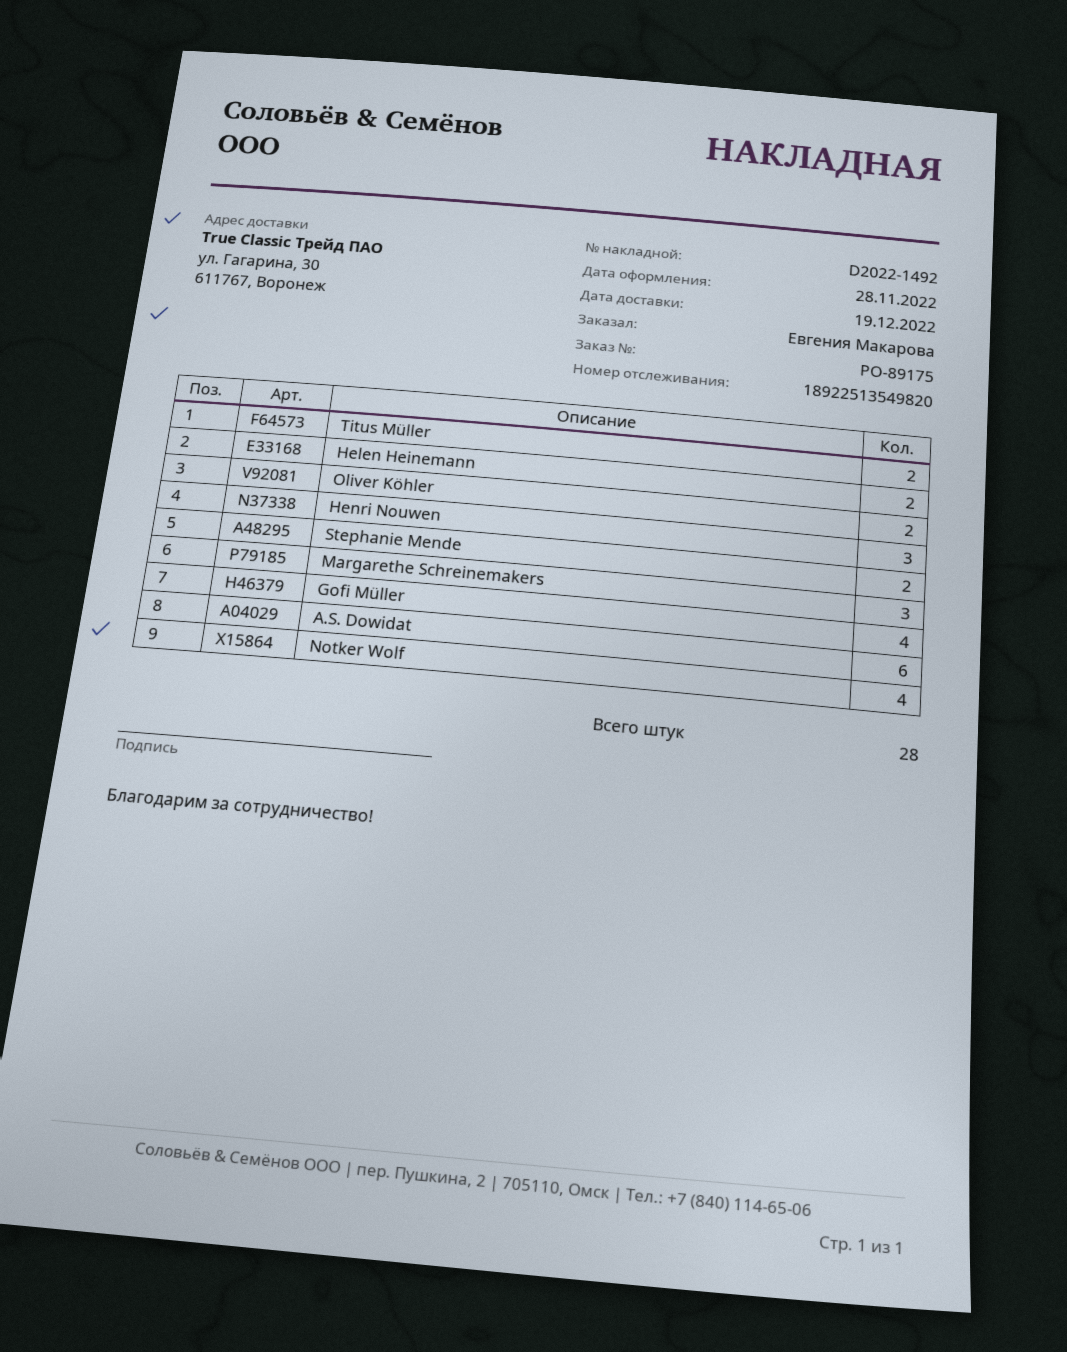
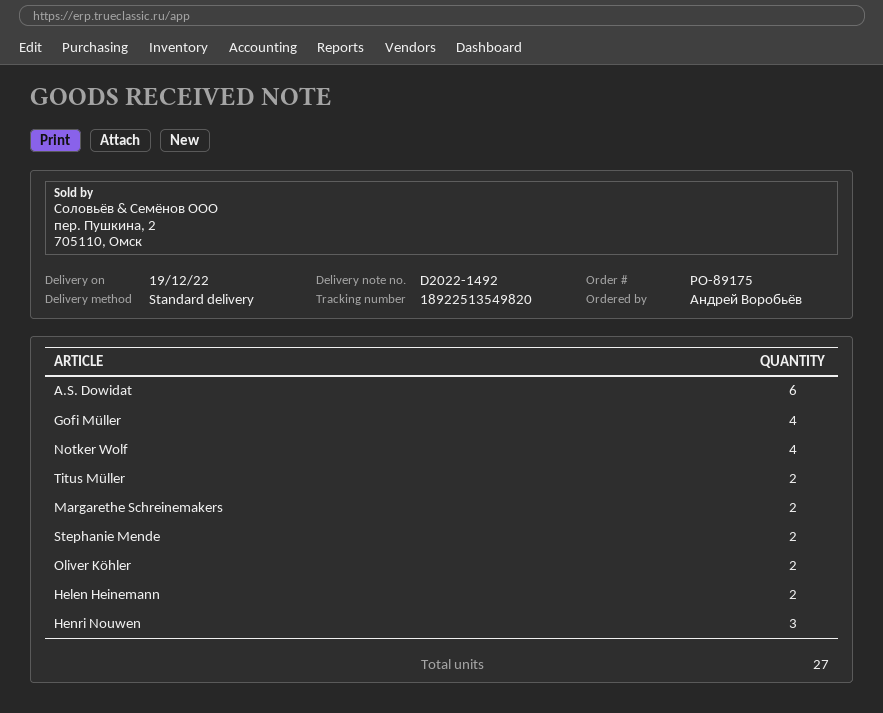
ordered by: Евгения Макарова -> Андрей Воробьёв
Margarethe Schreinemakers: 3 -> 2
total quantity: 28 -> 27

